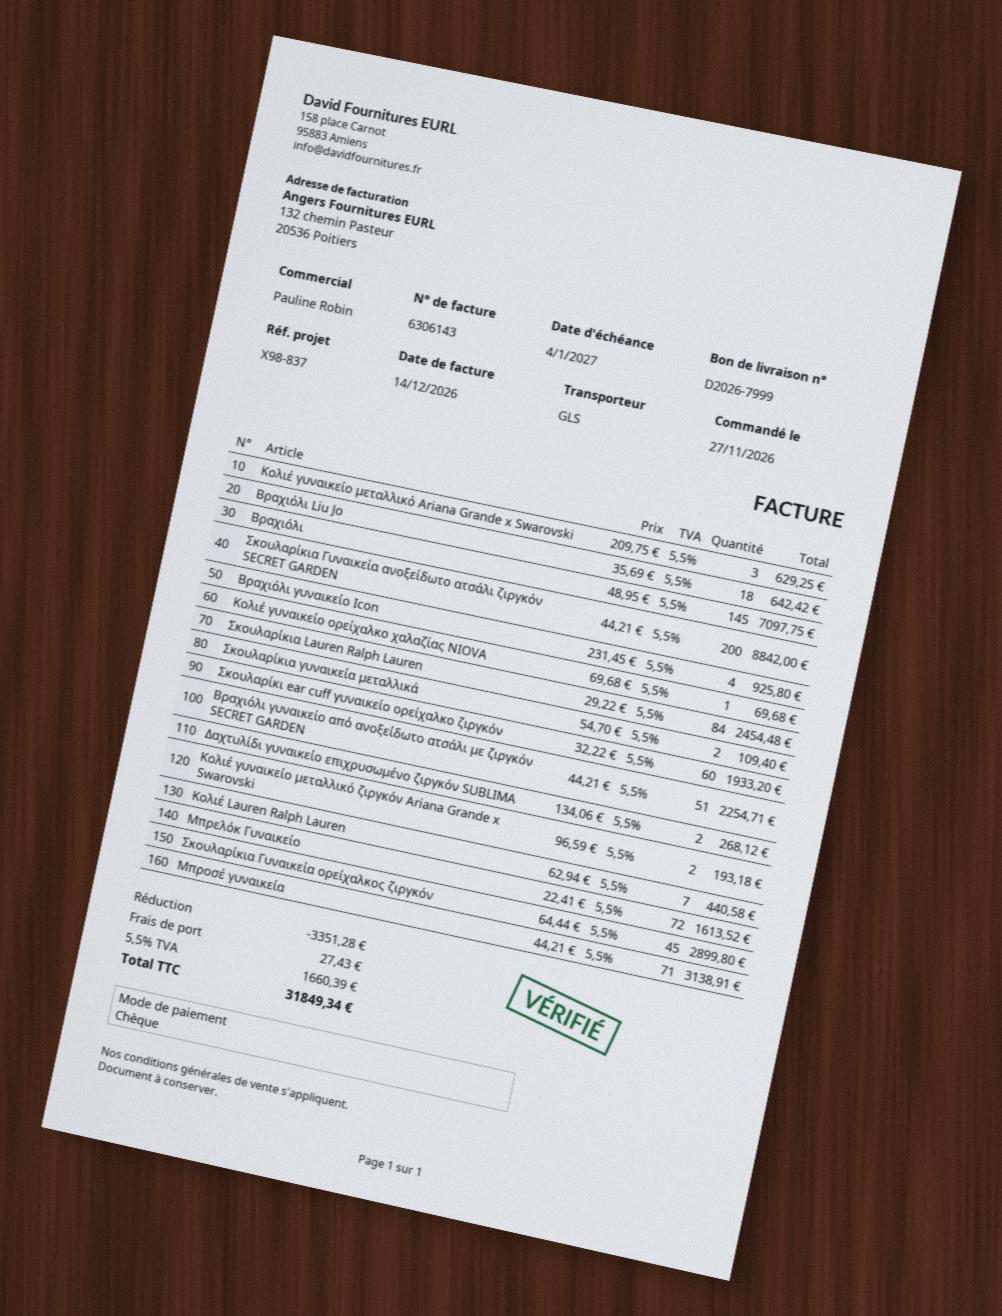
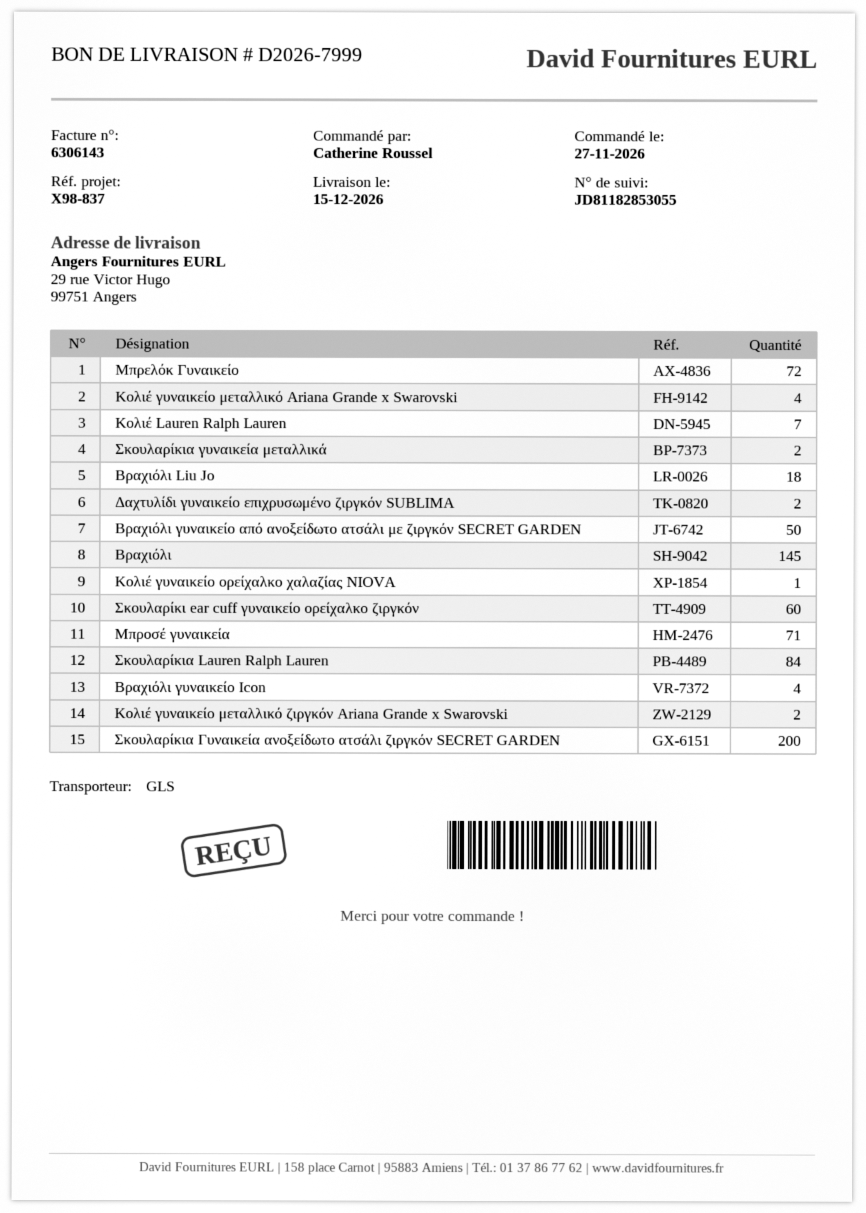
Κολιέ γυναικείο μεταλλικό Ariana Grande x Swarovski: 3 -> 4
Βραχιόλι γυναικείο από ανοξείδωτο ατσάλι με ζιργκόν SECRET GARDEN: 51 -> 50
Σκουλαρίκια Γυναικεία ορείχαλκος ζιργκόν: 45 -> none

